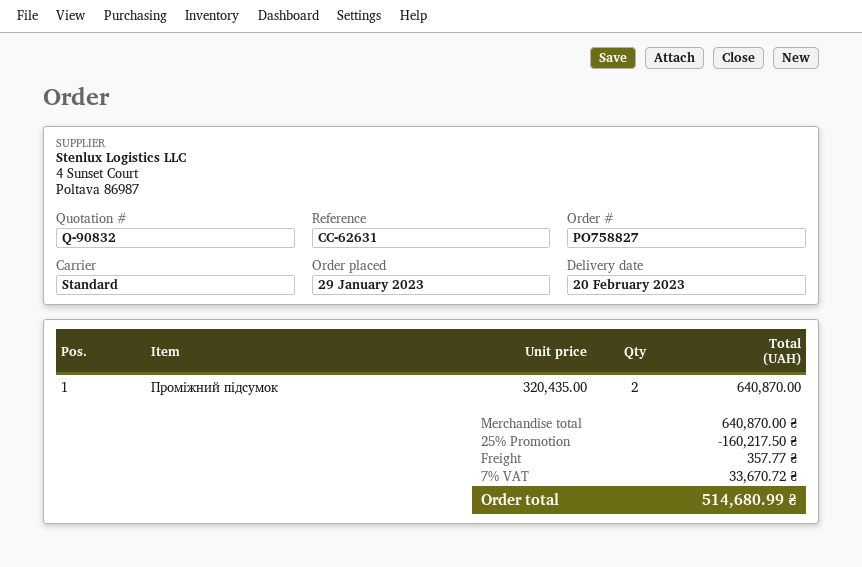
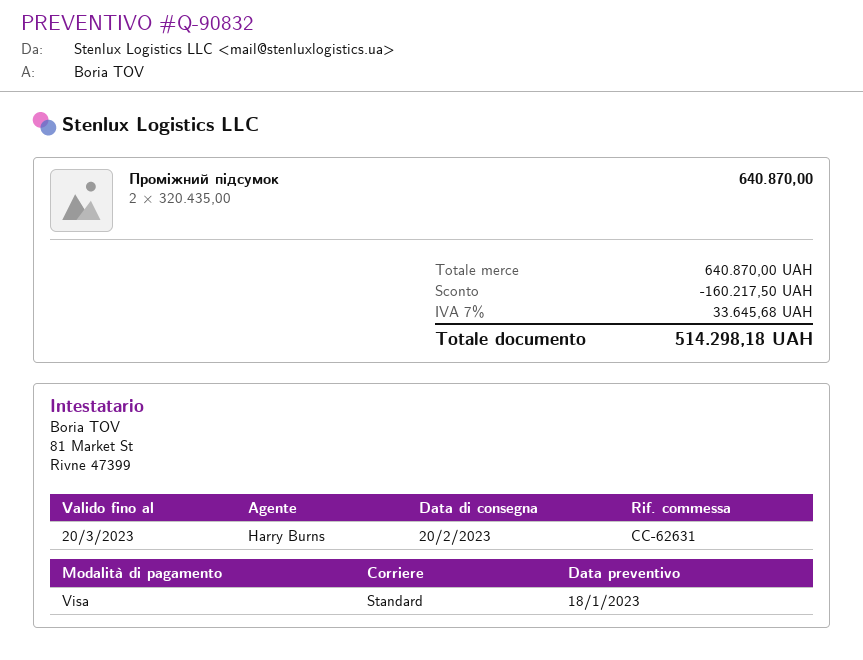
shipping: 357.77 -> none
tax: 7% = 33670.72 -> 7% = 33645.68
total: 514680.99 -> 514298.18

